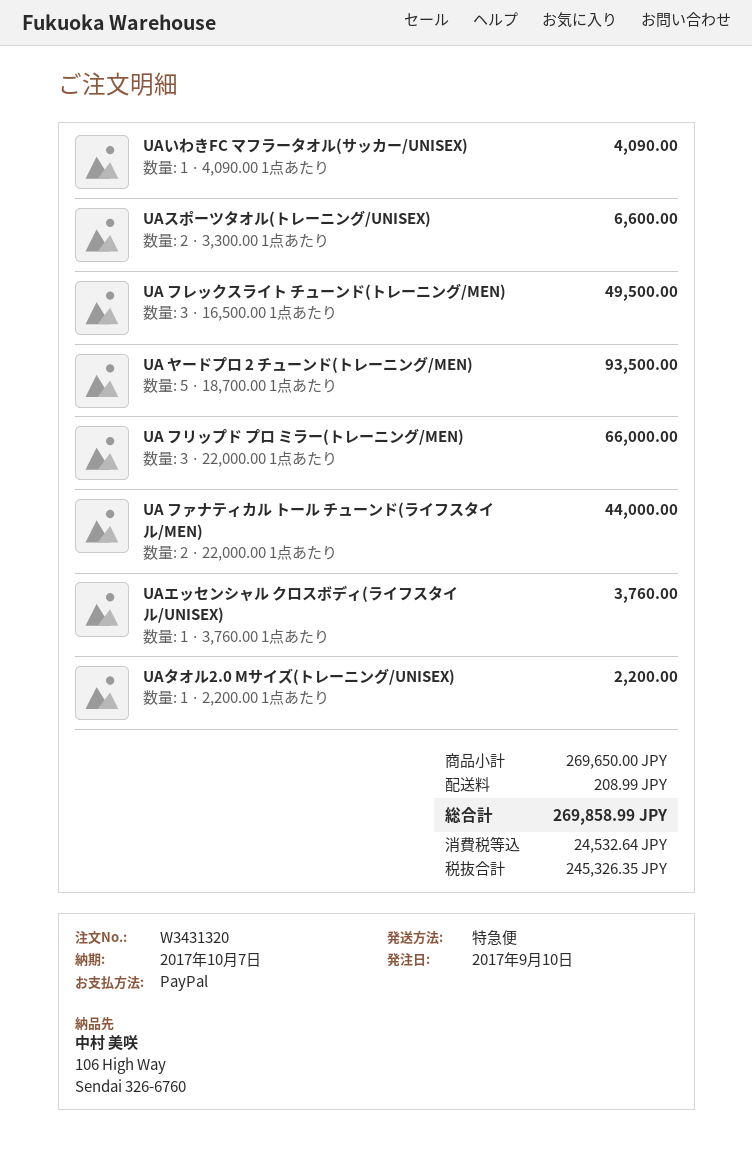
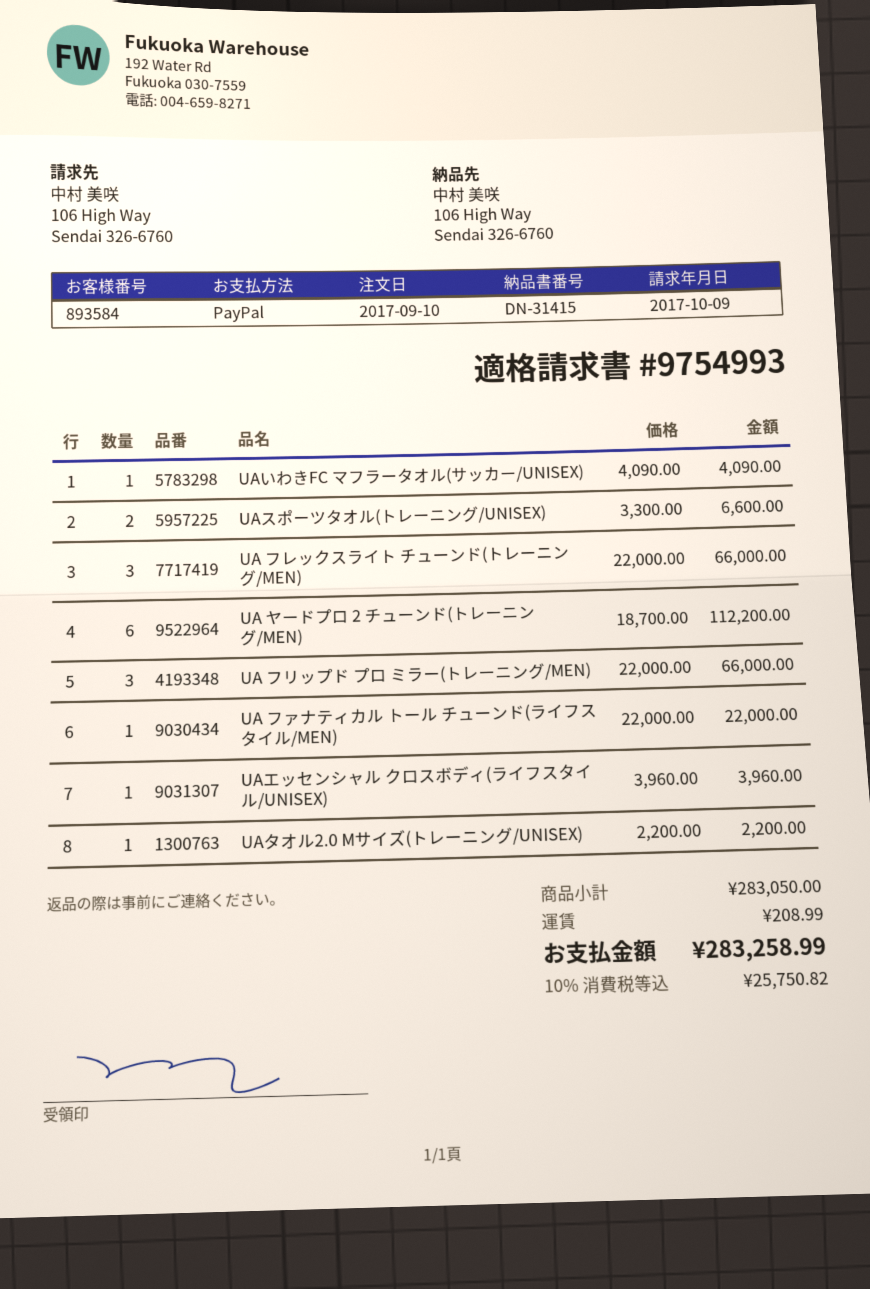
UA フレックスライト チューンド(トレーニング/MEN): 3 x 16500.00 = 49500.00 -> 3 x 22000.00 = 66000.00
UA ヤードプロ 2 チューンド(トレーニング/MEN): 5 x 18700.00 = 93500.00 -> 6 x 18700.00 = 112200.00
UA ファナティカル トール チューンド(ライフスタイル/MEN): 2 x 22000.00 = 44000.00 -> 1 x 22000.00 = 22000.00
UAエッセンシャル クロスボディ(ライフスタイル/UNISEX): 1 x 3760.00 = 3760.00 -> 1 x 3960.00 = 3960.00
subtotal: 269650.00 -> 283050.00
tax: 24532.64 -> 25750.82
total: 269858.99 -> 283258.99

